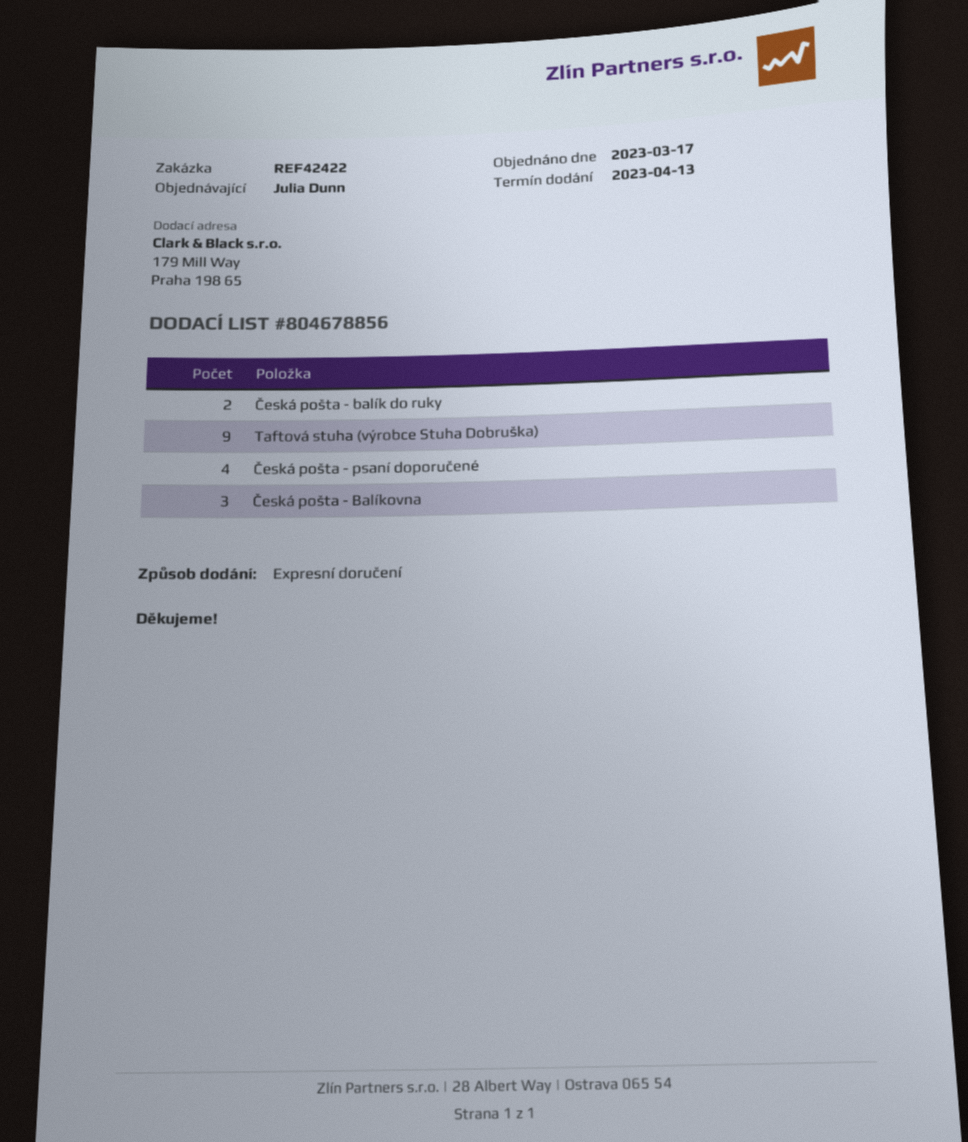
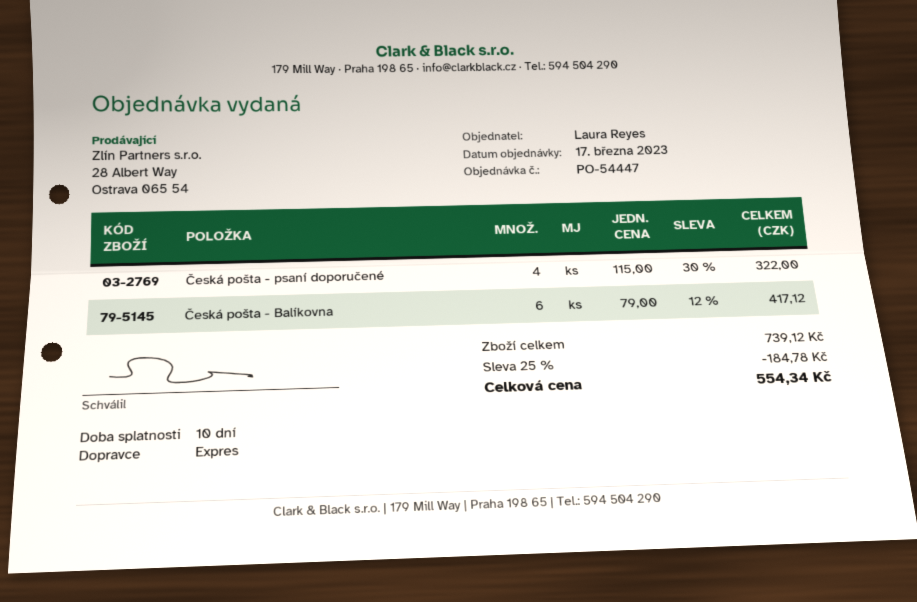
ordered by: Julia Dunn -> Laura Reyes
Česká pošta - balík do ruky: 2 -> none
Taftová stuha (výrobce Stuha Dobruška): 9 -> none
Česká pošta - Balíkovna: 3 -> 6

